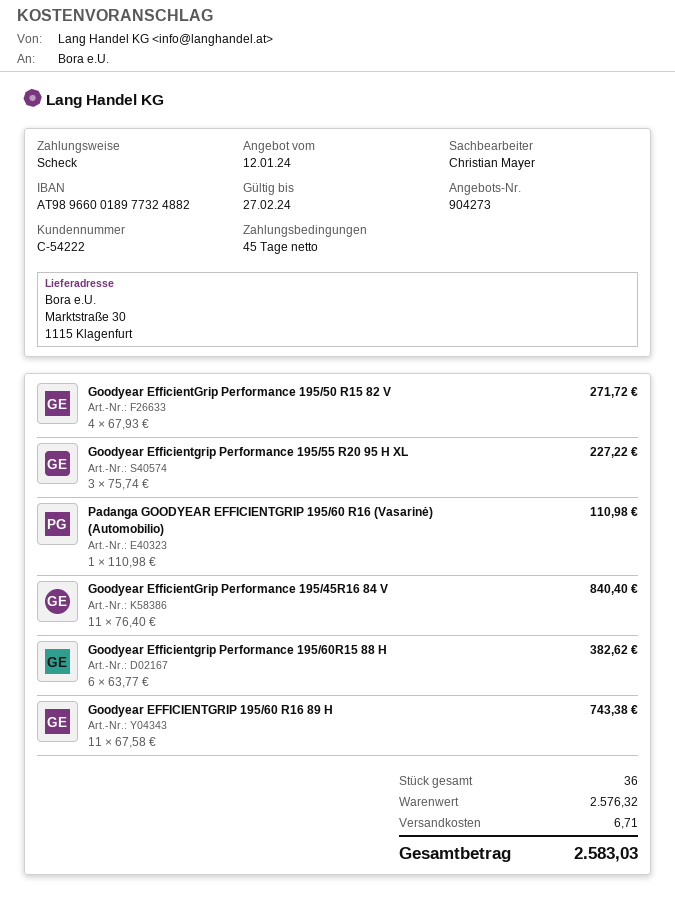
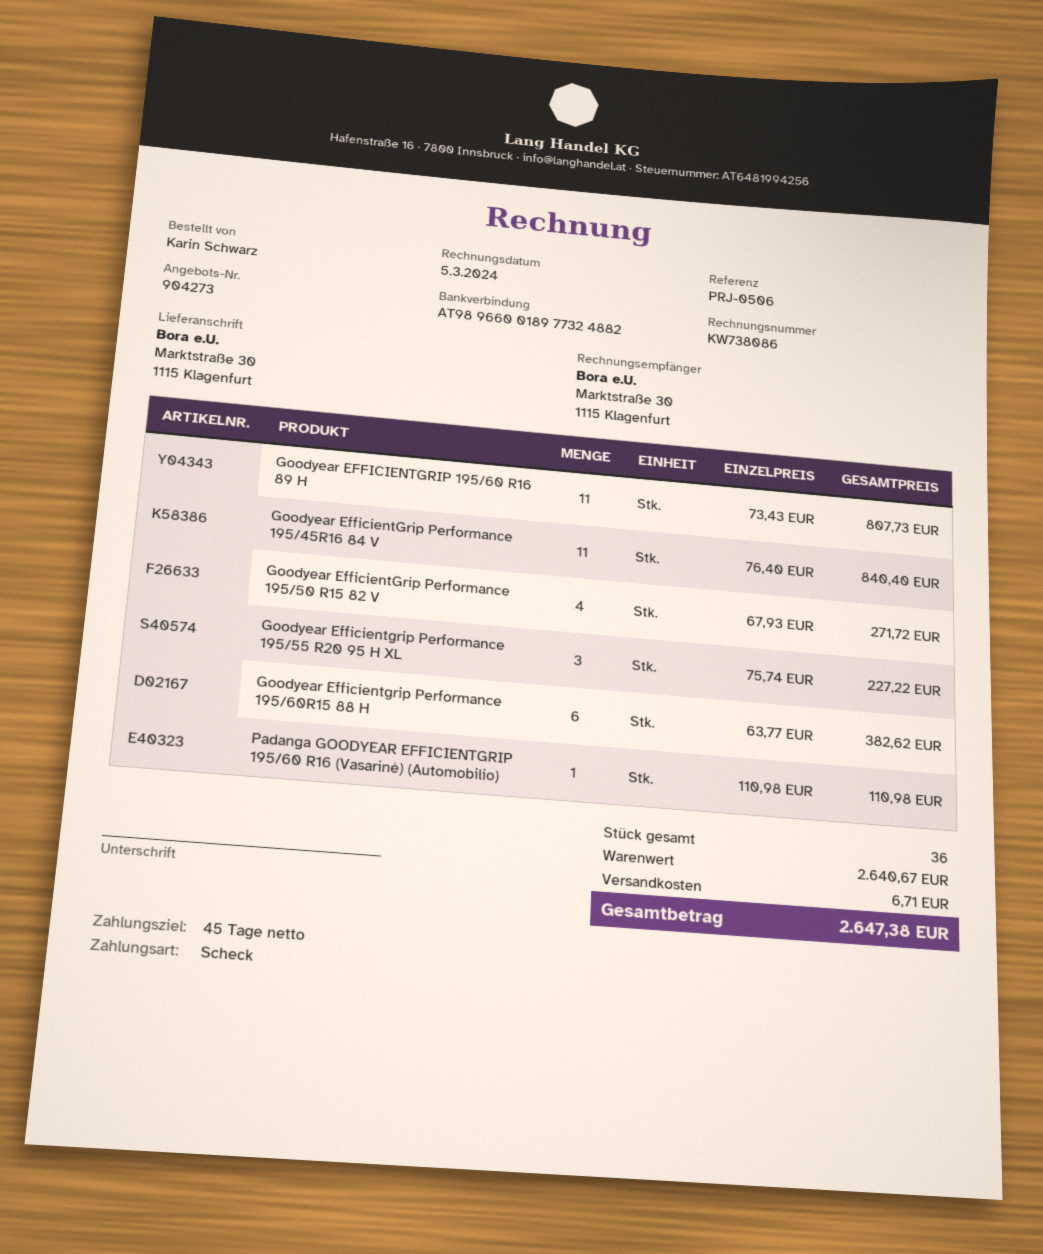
Goodyear EFFICIENTGRIP 195/60 R16 89 H: 11 x 67.58 = 743.38 -> 11 x 73.43 = 807.73
subtotal: 2576.32 -> 2640.67
total: 2583.03 -> 2647.38

